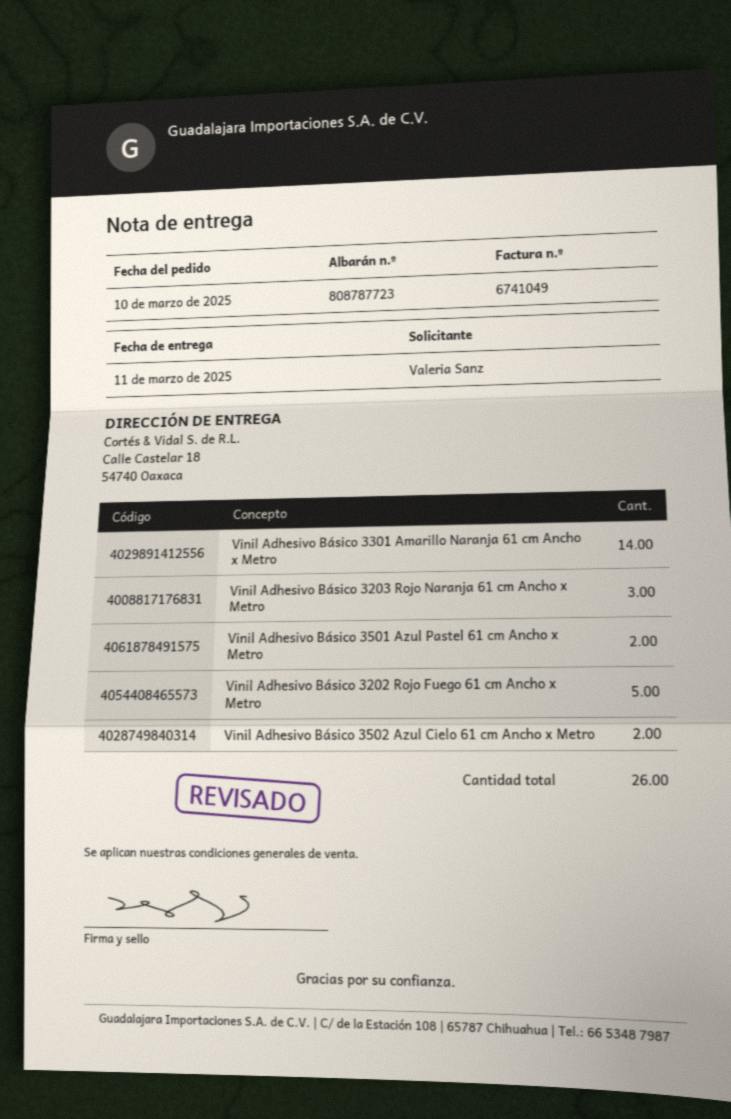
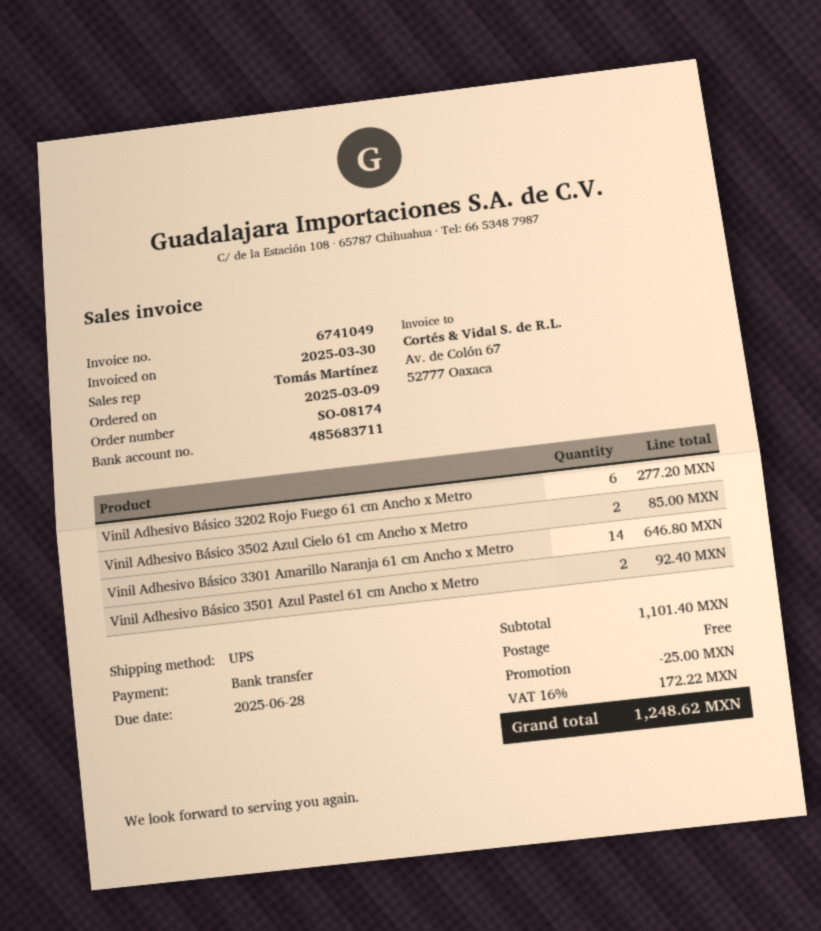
order date: 2025-03-10 -> 2025-03-09
Vinil Adhesivo Básico 3203 Rojo Naranja 61 cm Ancho x Metro: 3 -> none
Vinil Adhesivo Básico 3202 Rojo Fuego 61 cm Ancho x Metro: 5 -> 6

